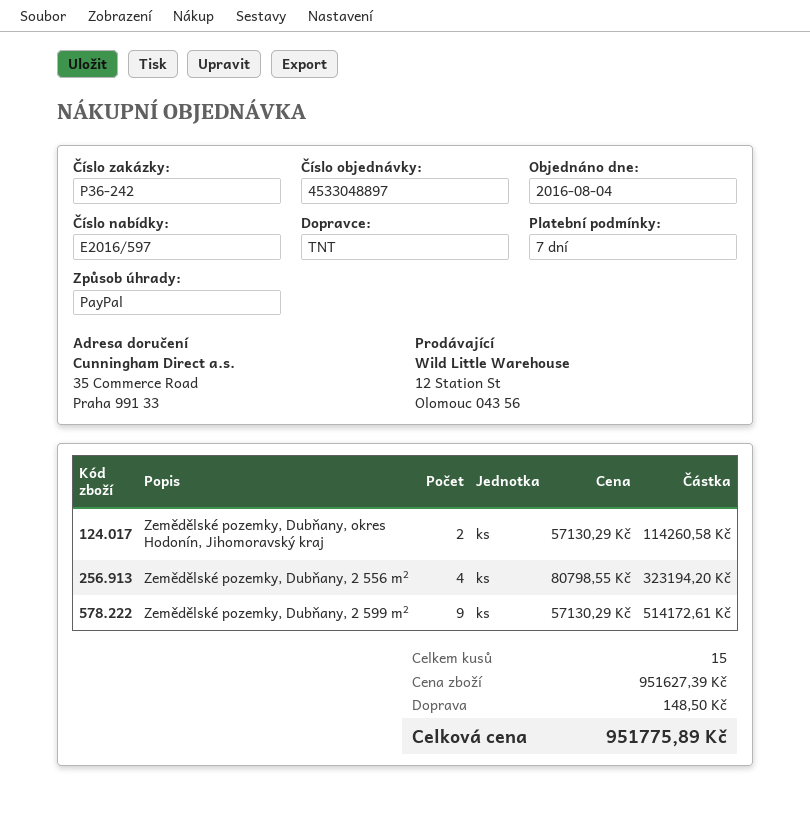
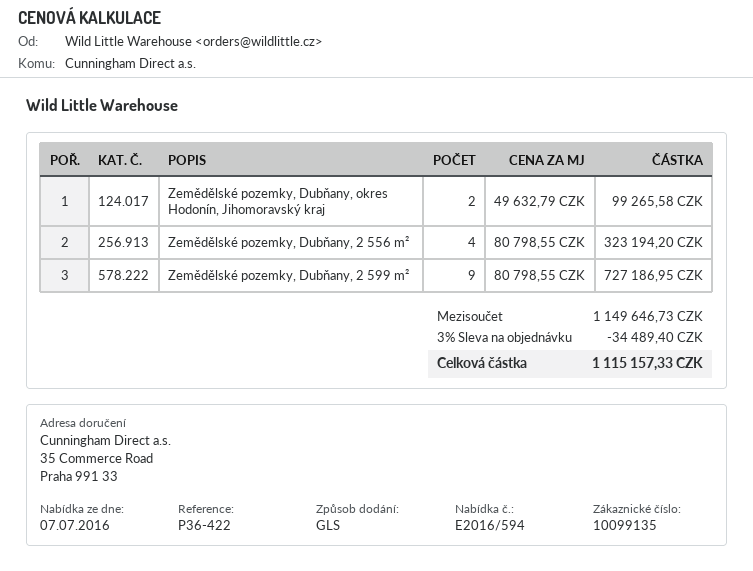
quote number: E2016/597 -> E2016/594
reference: P36-242 -> P36-422
shipping method: TNT -> GLS
Zemědělské pozemky, Dubňany, okres Hodonín, Jihomoravský kraj: 2 x 57130.29 = 114260.58 -> 2 x 49632.79 = 99265.58
Zemědělské pozemky, Dubňany, 2 599 m²: 9 x 57130.29 = 514172.61 -> 9 x 80798.55 = 727186.95
subtotal: 951627.39 -> 1149646.73
discount: none -> 3% = 34489.40
shipping: 148.50 -> none
total: 951775.89 -> 1115157.33

